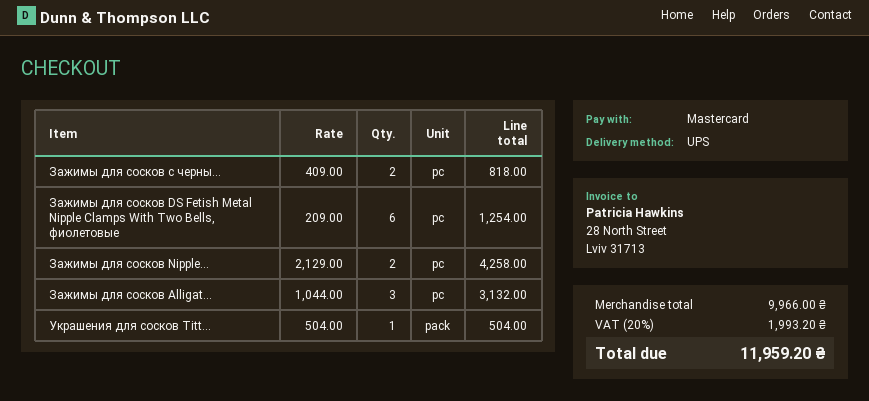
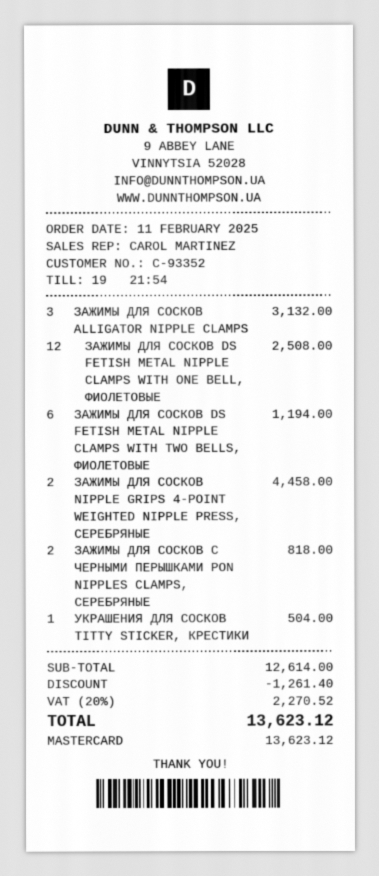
Зажимы для сосков DS Fetish Metal Nipple Clamps With Two Bells, фиолетовые: 6 for 1254.00 -> 6 for 1194.00
Зажимы для сосков Nipple...: 2 for 4258.00 -> 2 for 4458.00
ЗАЖИМЫ ДЛЯ СОСКОВ DS FETISH METAL NIPPLE CLAMPS WITH ONE BELL, ФИОЛЕТОВЫЕ: none -> 12 for 2508.00
subtotal: 9966.00 -> 12614.00
discount: none -> 1261.40
tax: 20% = 1993.20 -> 20% = 2270.52
total: 11959.20 -> 13623.12

